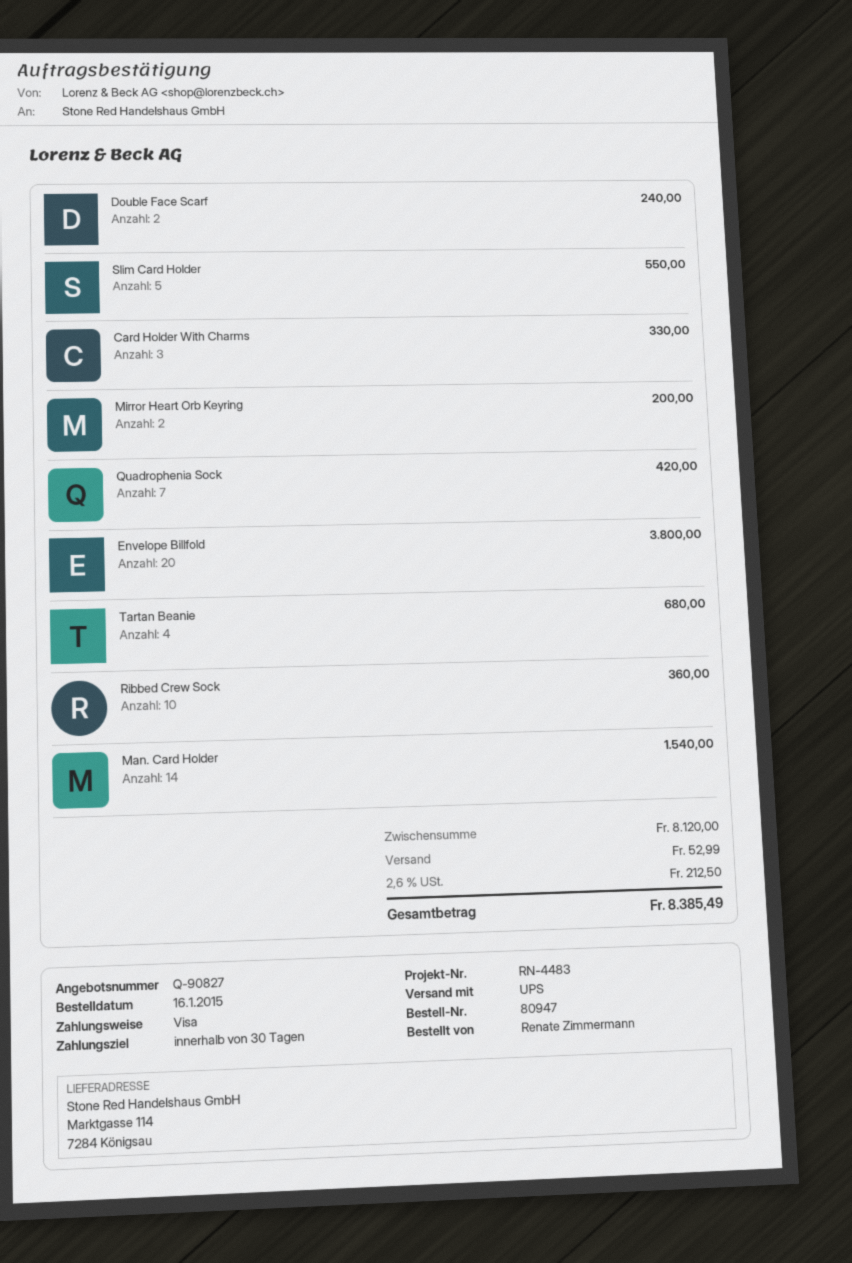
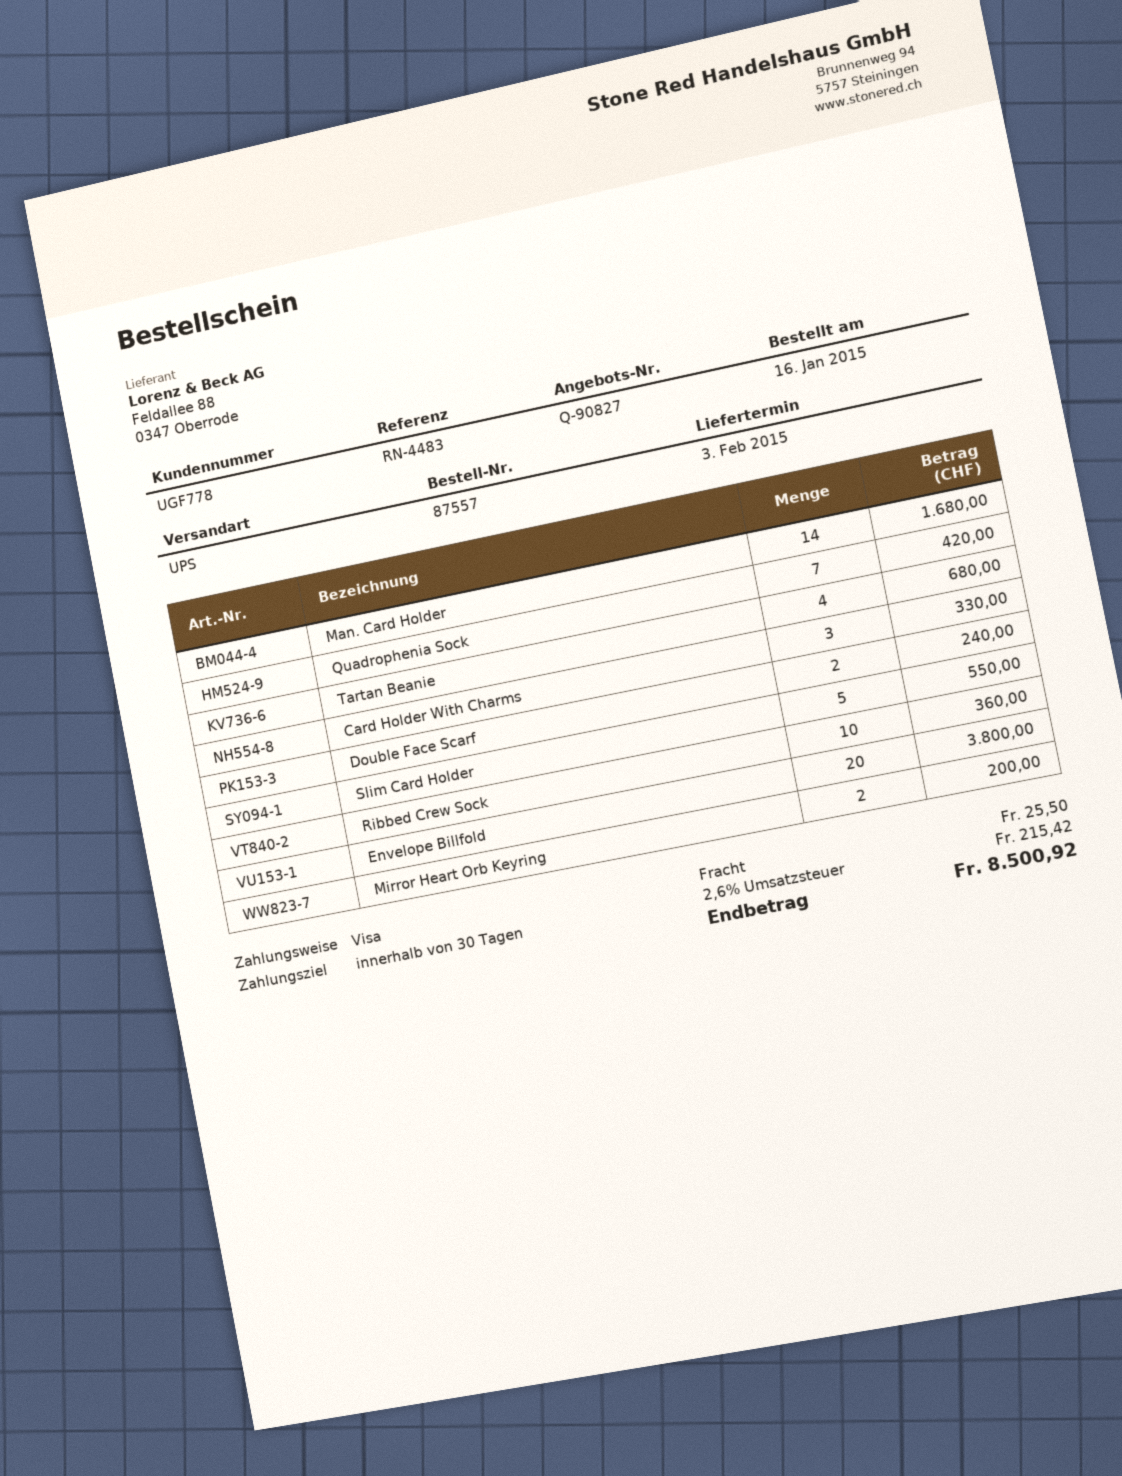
order number: 80947 -> 87557
Man. Card Holder: 14 for 1540.00 -> 14 for 1680.00
shipping: 52.99 -> 25.50
tax: 2.6% = 212.50 -> 2.6% = 215.42
total: 8385.49 -> 8500.92

